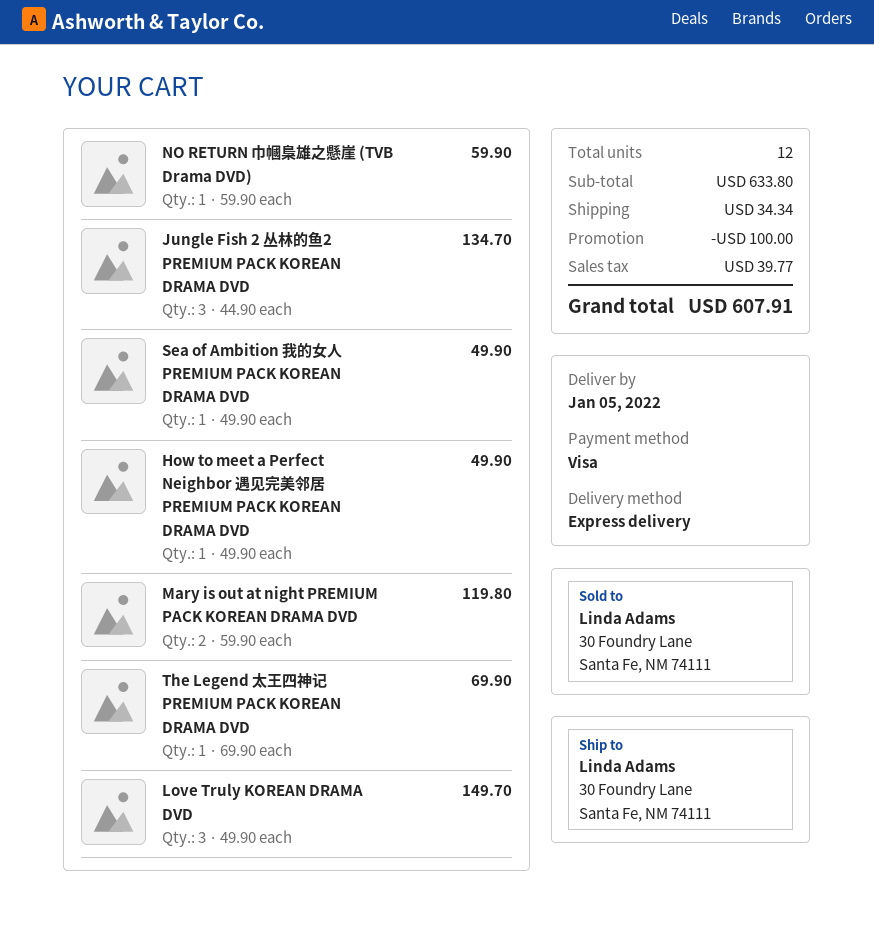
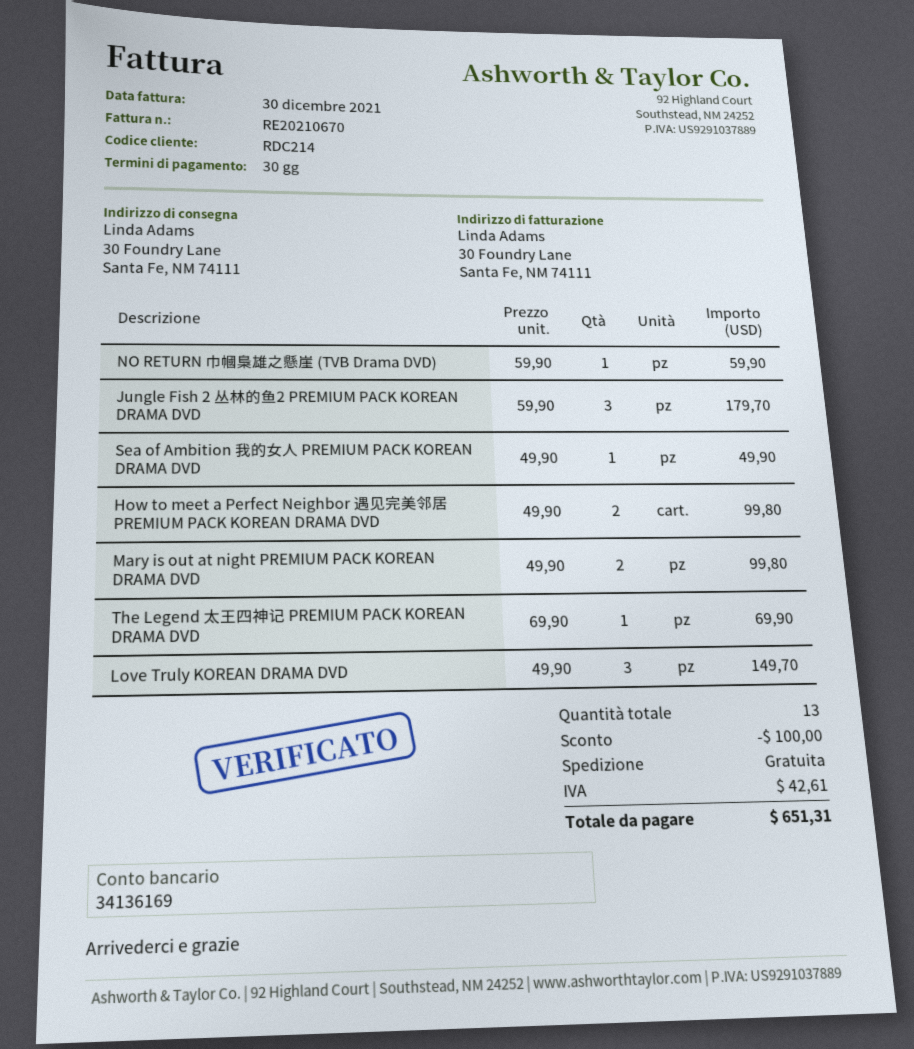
Jungle Fish 2 丛林的鱼2 PREMIUM PACK KOREAN DRAMA DVD: 3 x 44.90 = 134.70 -> 3 x 59.90 = 179.70
How to meet a Perfect Neighbor 遇见完美邻居 PREMIUM PACK KOREAN DRAMA DVD: 1 x 49.90 = 49.90 -> 2 x 49.90 = 99.80
Mary is out at night PREMIUM PACK KOREAN DRAMA DVD: 2 x 59.90 = 119.80 -> 2 x 49.90 = 99.80
total quantity: 12 -> 13
shipping: 34.34 -> 0.00
tax: 39.77 -> 42.61
total: 607.91 -> 651.31

